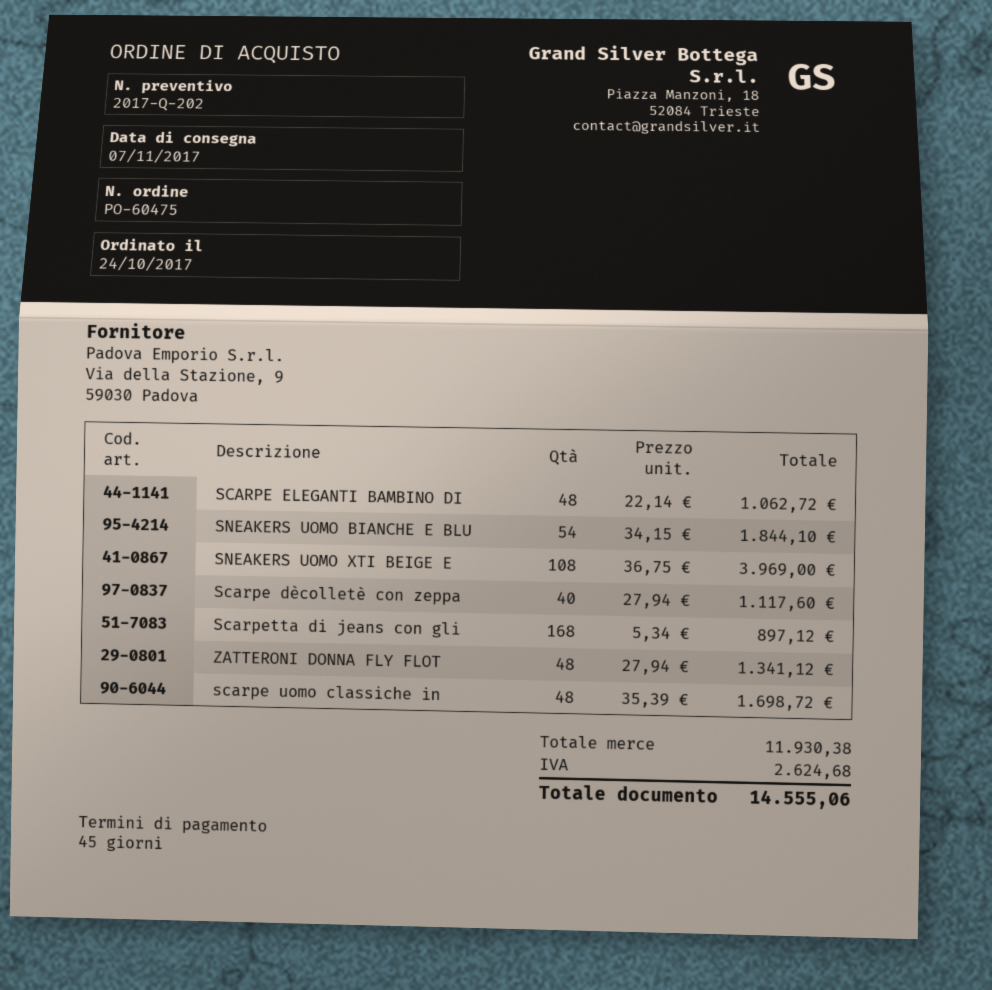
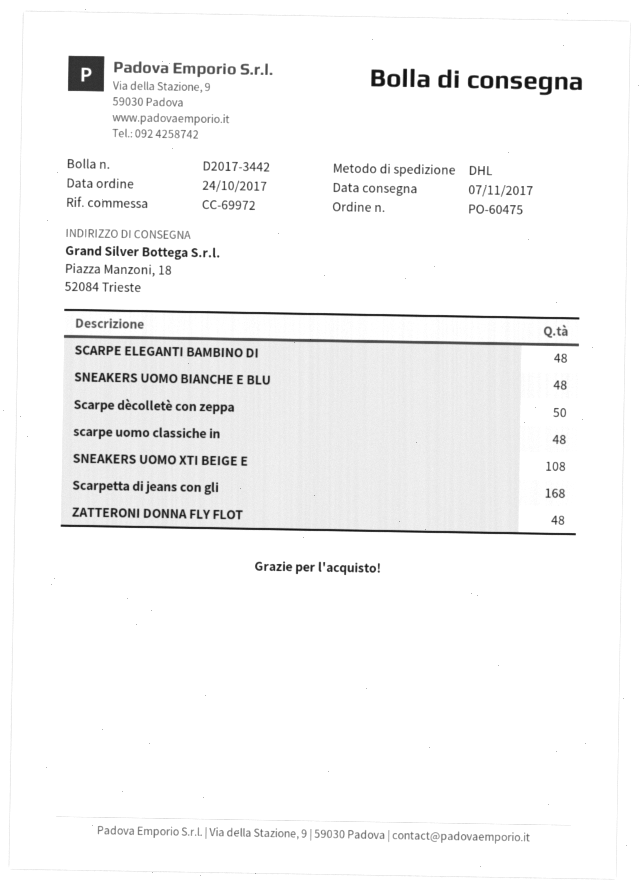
SNEAKERS UOMO BIANCHE E BLU: 54 -> 48
Scarpe dècolletè con zeppa: 40 -> 50

